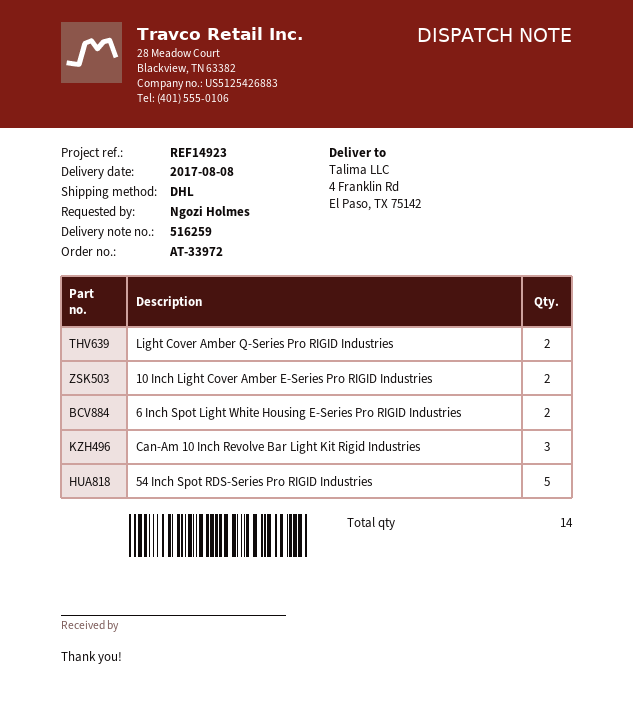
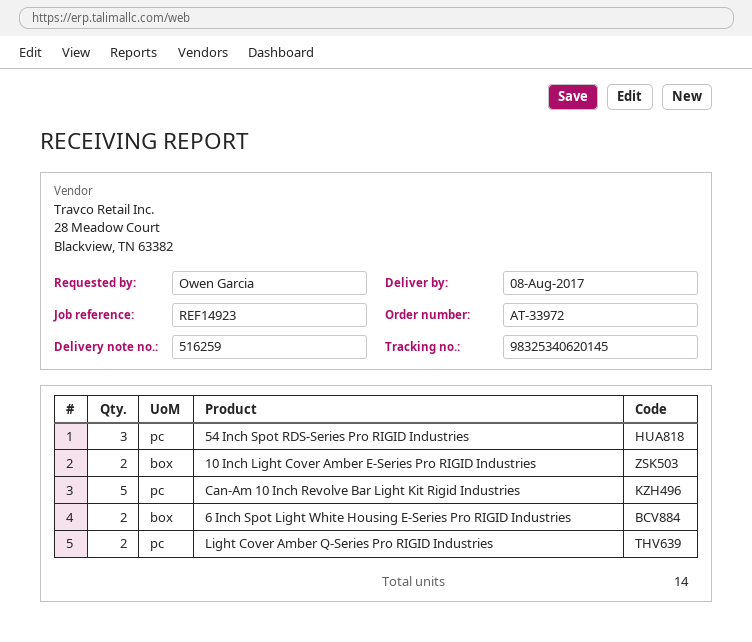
ordered by: Ngozi Holmes -> Owen Garcia
Can-Am 10 Inch Revolve Bar Light Kit Rigid Industries: 3 -> 5
54 Inch Spot RDS-Series Pro RIGID Industries: 5 -> 3

